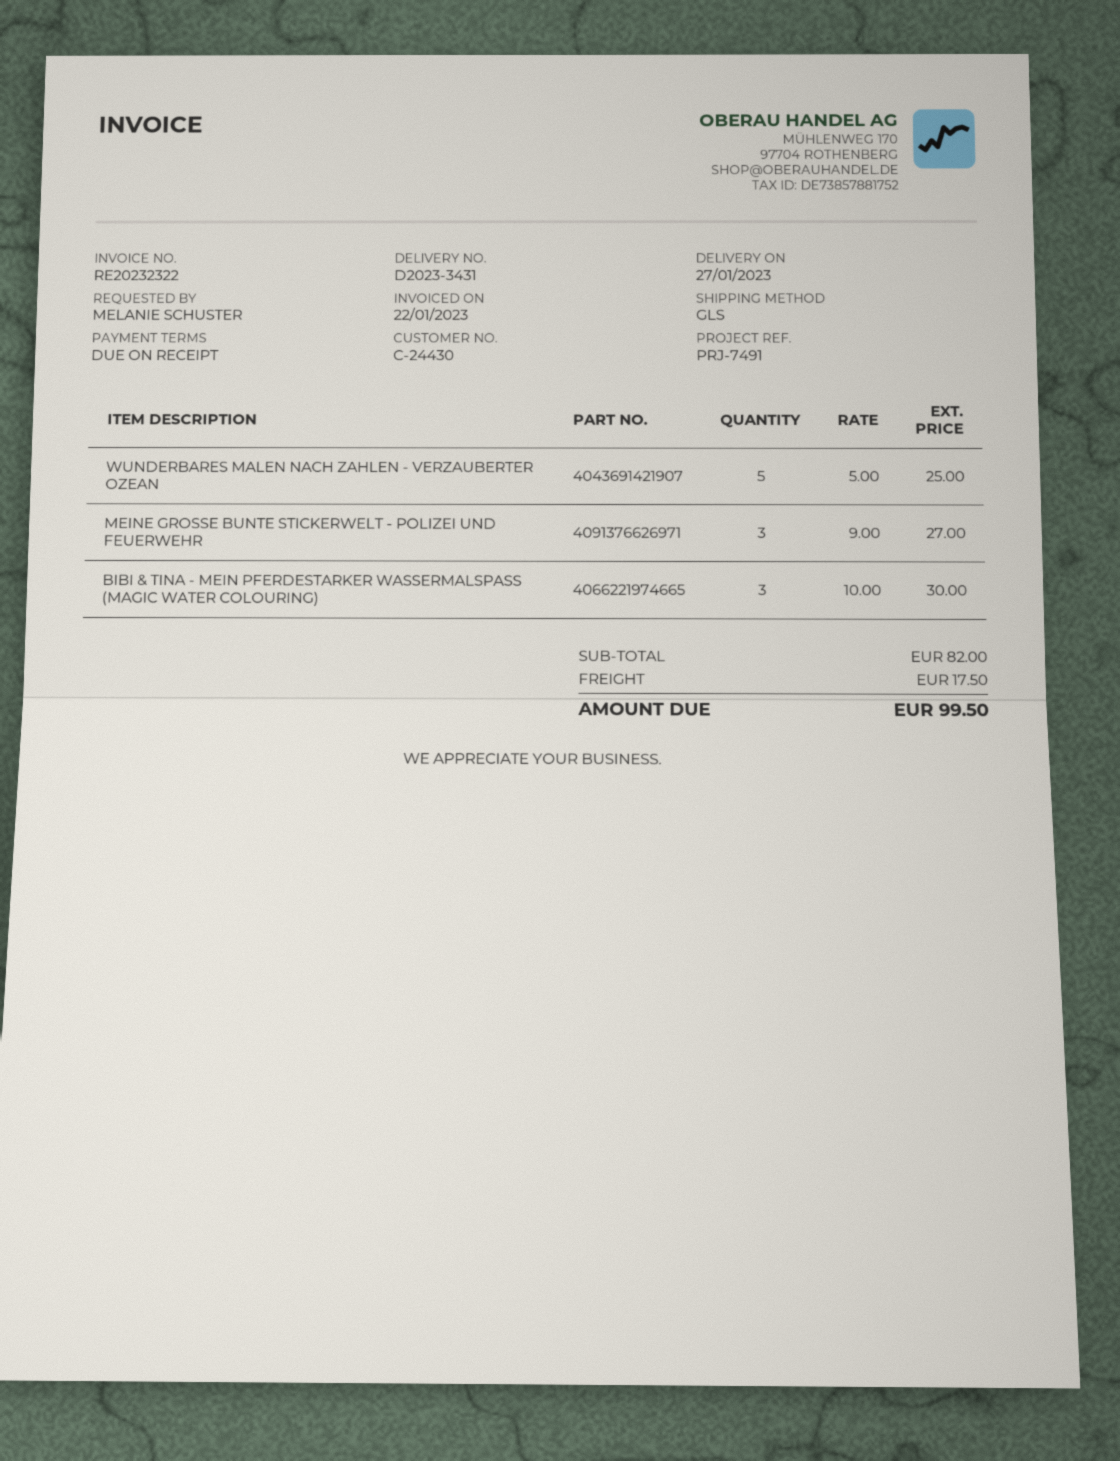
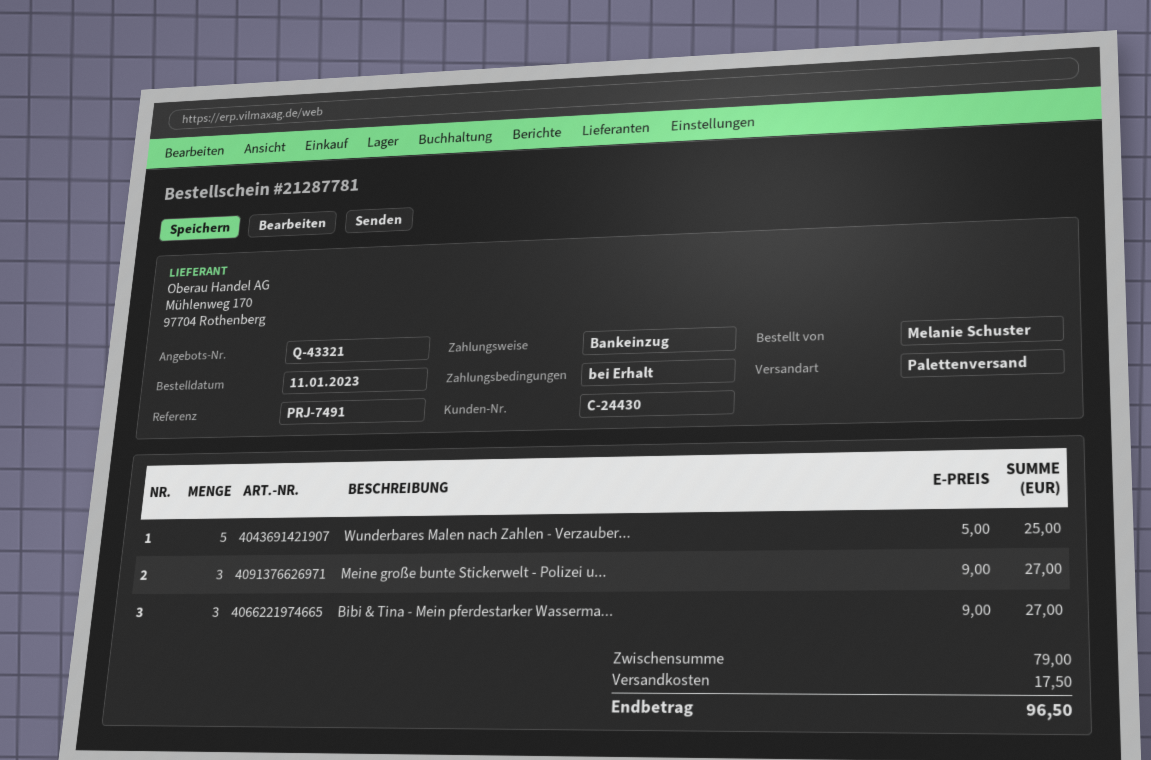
shipping method: GLS -> pallet freight
BIBI & TINA - MEIN PFERDESTARKER WASSERMALSPASS (MAGIC WATER COLOURING): 3 x 10.00 = 30.00 -> 3 x 9.00 = 27.00
subtotal: 82.00 -> 79.00
total: 99.50 -> 96.50

